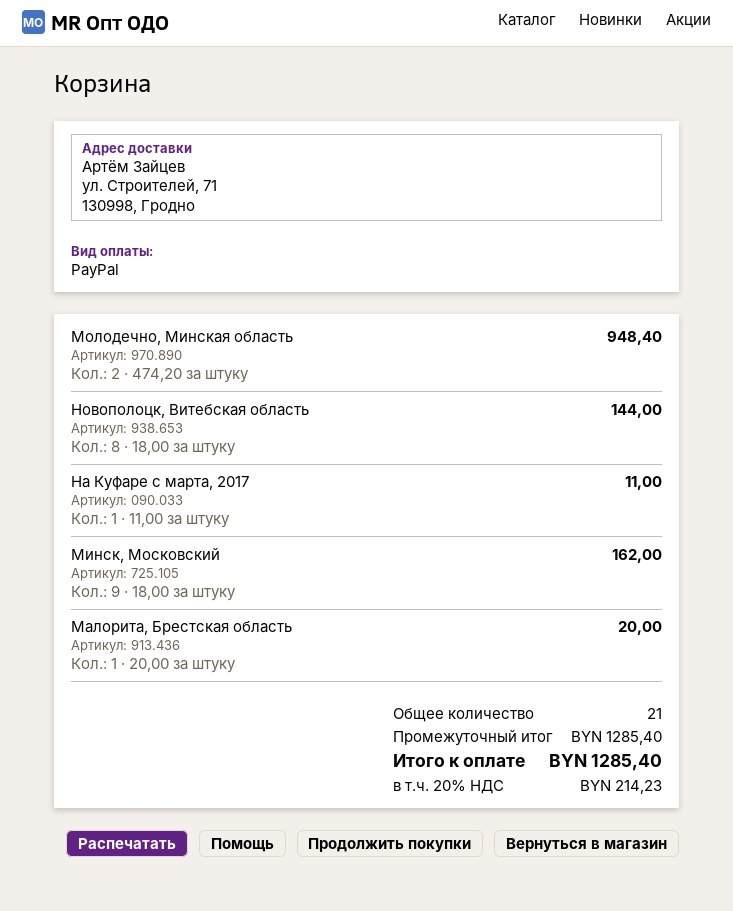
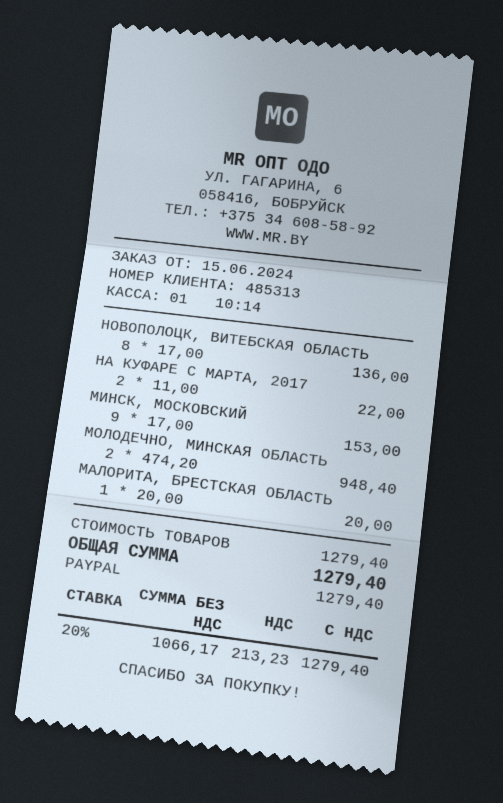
Новополоцк, Витебская область: 8 x 18.00 = 144.00 -> 8 x 17.00 = 136.00
На Куфаре с марта, 2017: 1 x 11.00 = 11.00 -> 2 x 11.00 = 22.00
Минск, Московский: 9 x 18.00 = 162.00 -> 9 x 17.00 = 153.00
subtotal: 1285.40 -> 1279.40
tax: 20% = 214.23 -> 20% = 213.23
total: 1285.40 -> 1279.40

